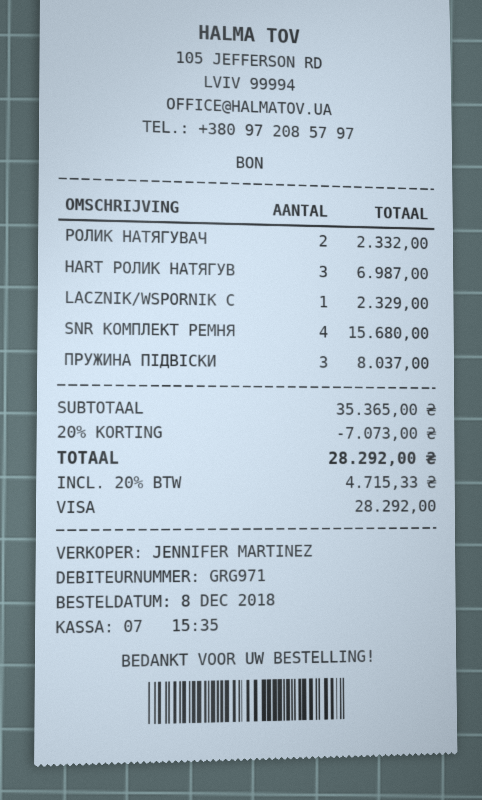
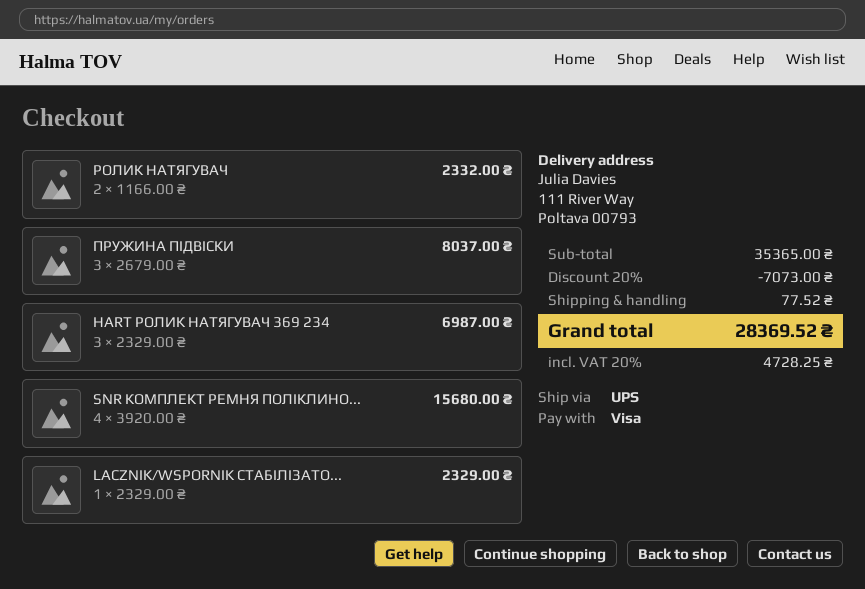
shipping: none -> 77.52
tax: 20% = 4715.33 -> 20% = 4728.25
total: 28292.00 -> 28369.52

